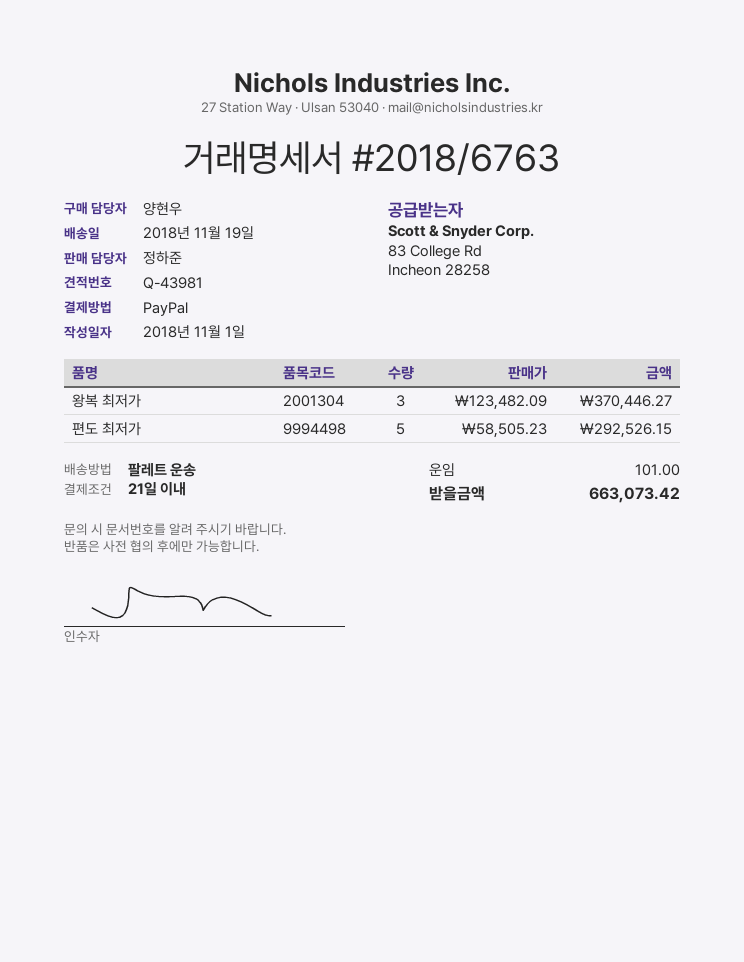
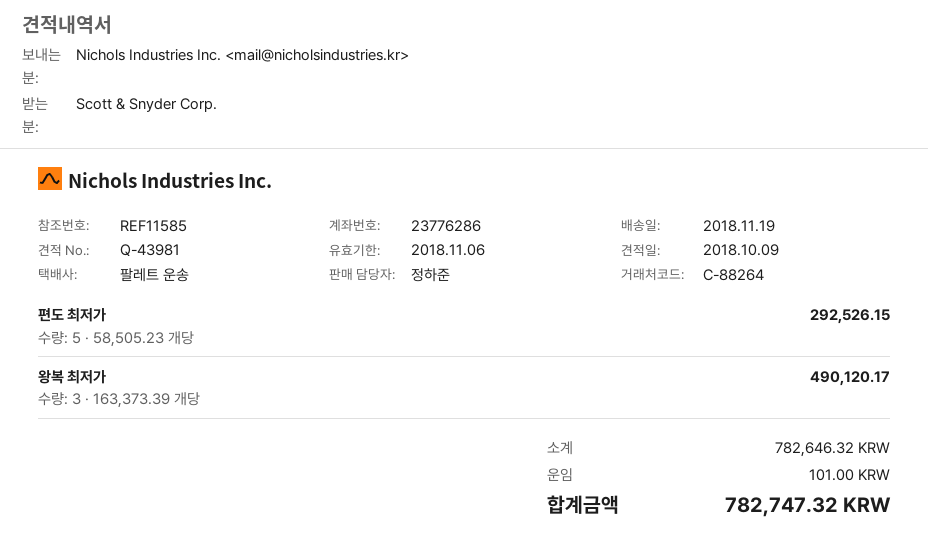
왕복 최저가: 3 x 123482.09 = 370446.27 -> 3 x 163373.39 = 490120.17
total: 663073.42 -> 782747.32

